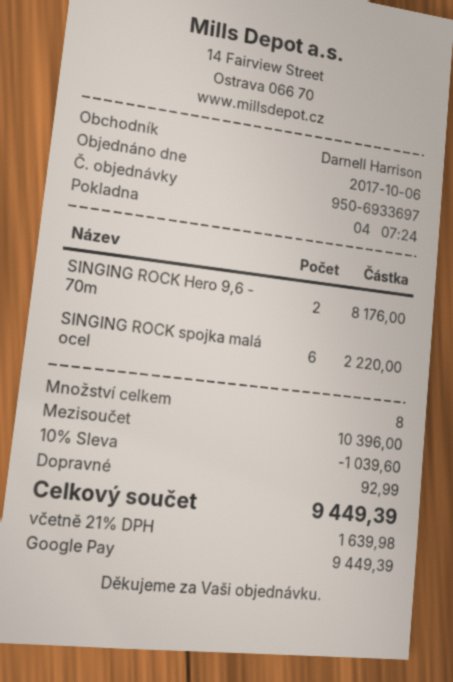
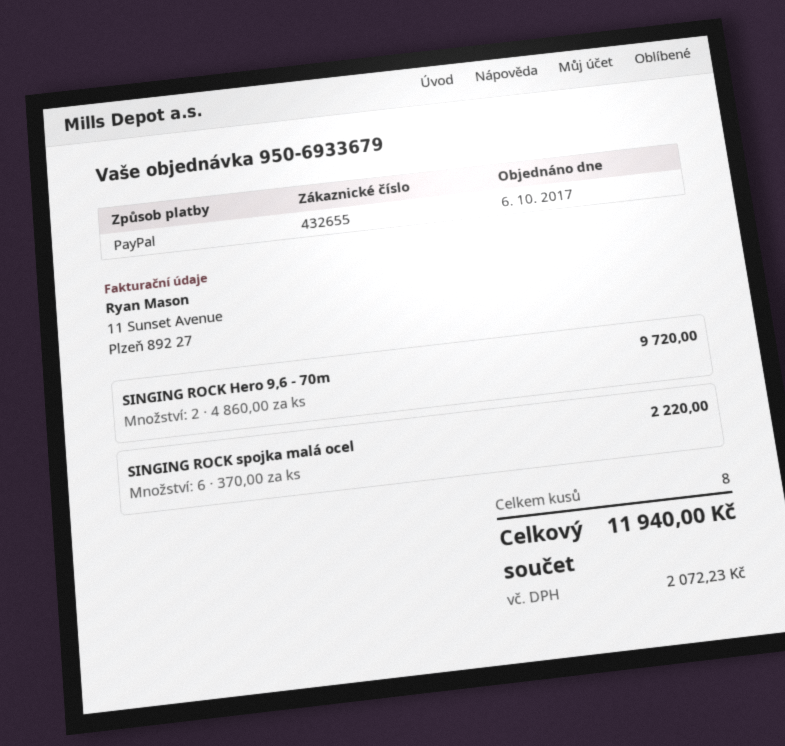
order number: 950-6933697 -> 950-6933679
payment method: Google Pay -> PayPal
SINGING ROCK Hero 9,6 - 70m: 2 for 8176.00 -> 2 for 9720.00
discount: 10% = 1039.60 -> none
shipping: 92.99 -> none
tax: 1639.98 -> 2072.23
total: 9449.39 -> 11940.00

